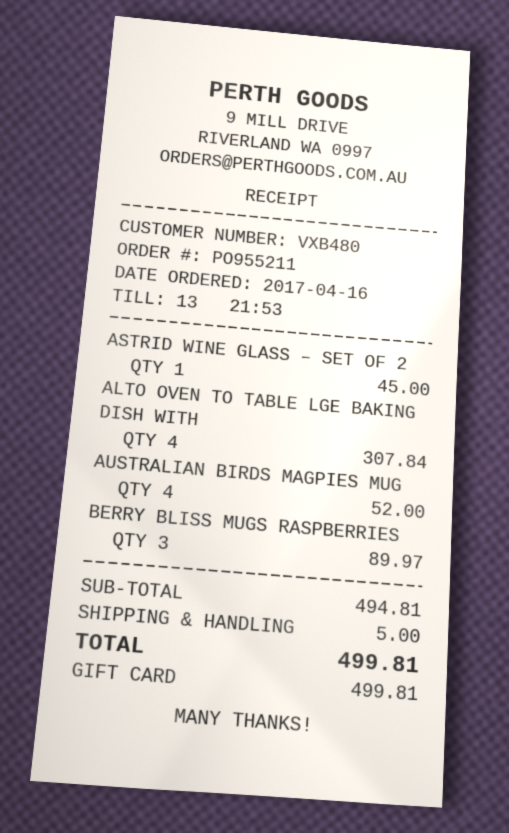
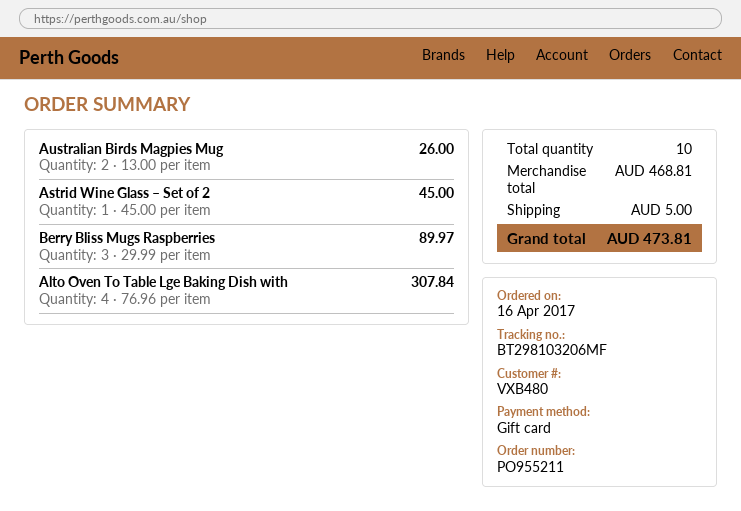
AUSTRALIAN BIRDS MAGPIES MUG: 4 for 52.00 -> 2 for 26.00
subtotal: 494.81 -> 468.81
total: 499.81 -> 473.81

